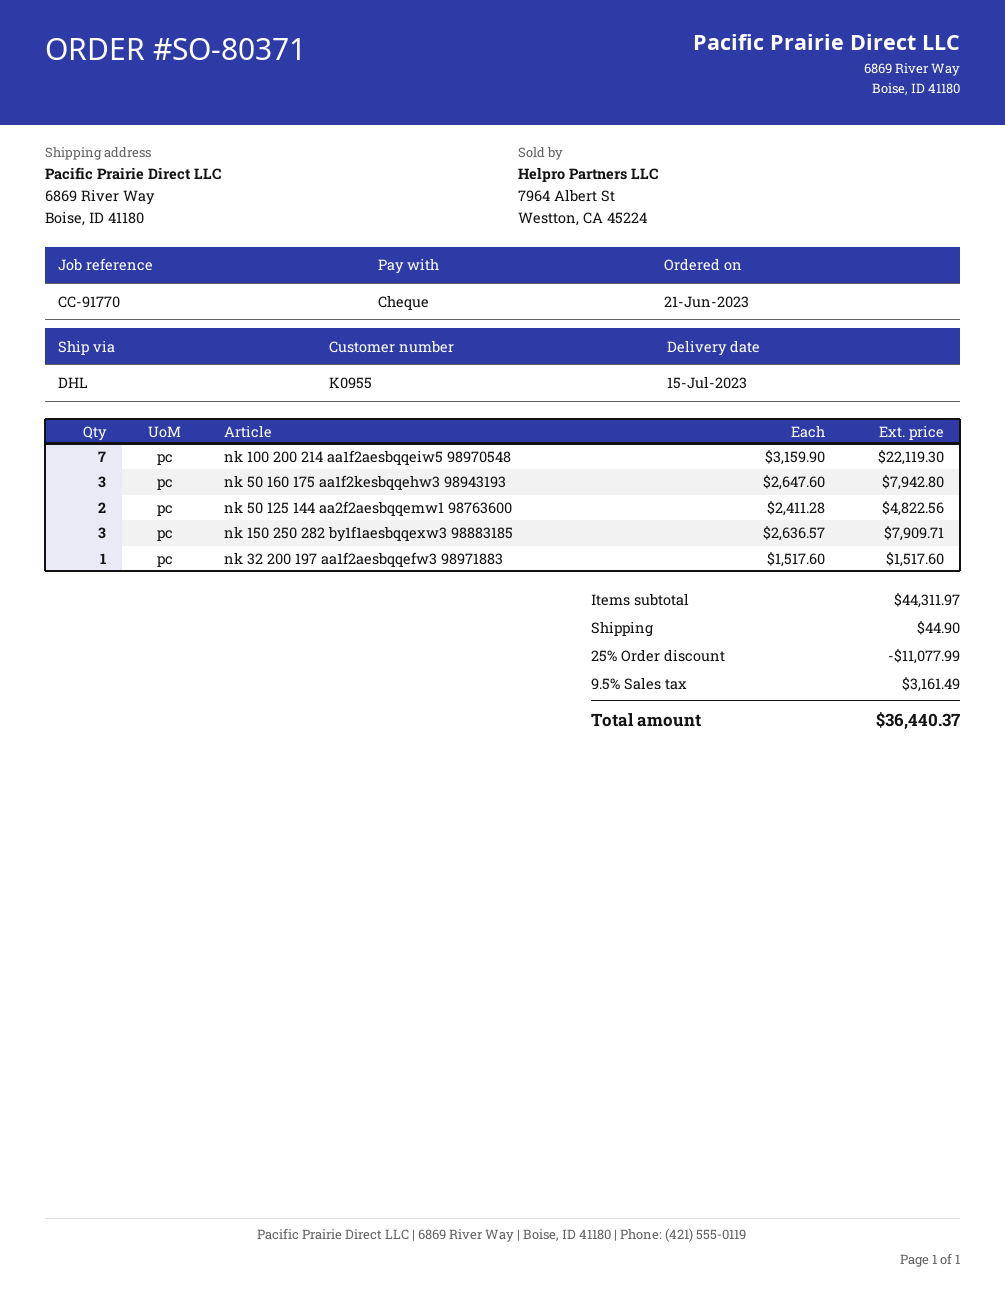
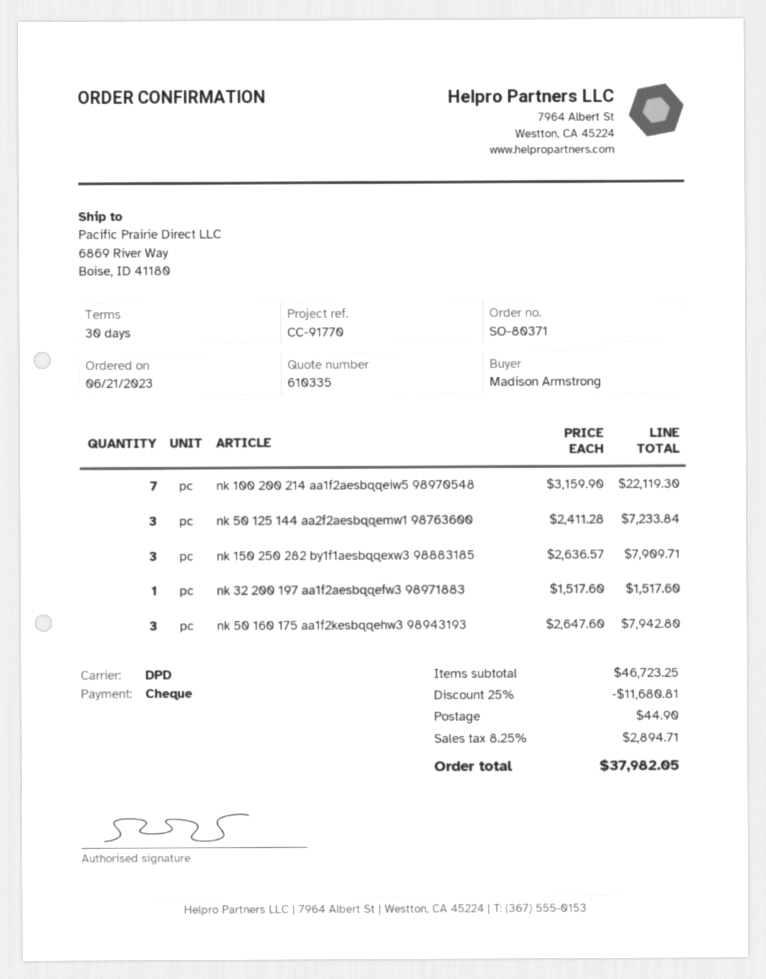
shipping method: DHL -> DPD
nk 50 125 144 aa2f2aesbqqemw1 98763600: 2 x 2411.28 = 4822.56 -> 3 x 2411.28 = 7233.84
subtotal: 44311.97 -> 46723.25
discount: 25% = 11077.99 -> 25% = 11680.81
tax: 9.5% = 3161.49 -> 8.25% = 2894.71
total: 36440.37 -> 37982.05

